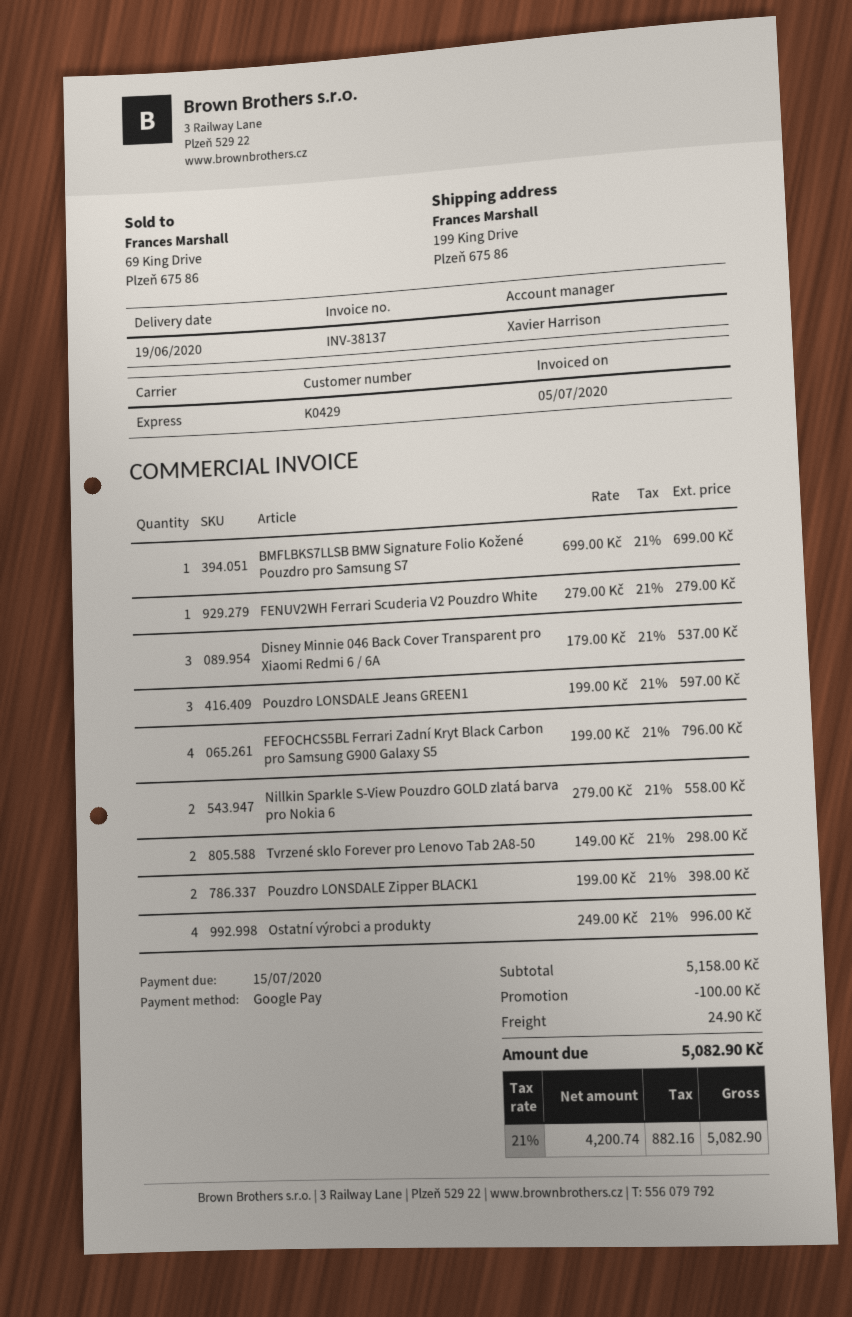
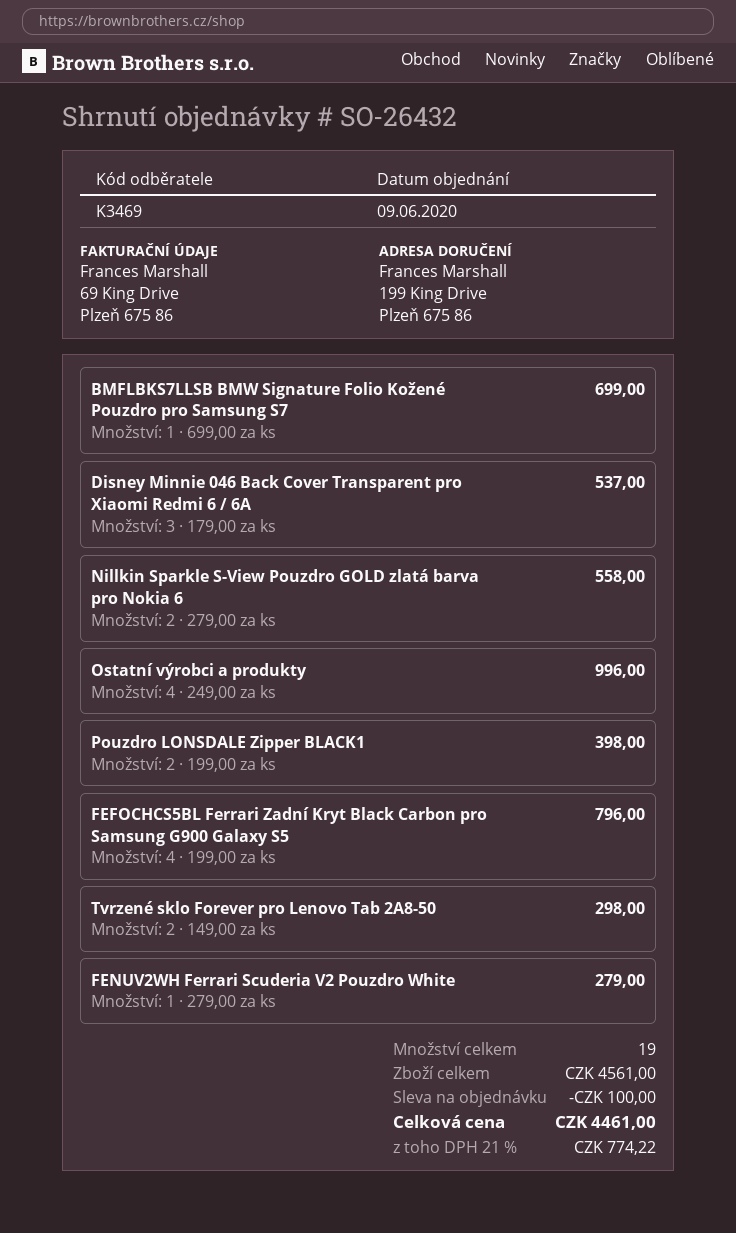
customer number: K0429 -> K3469
Pouzdro LONSDALE Jeans GREEN1: 3 x 199.00 = 597.00 -> none
subtotal: 5158.00 -> 4561.00
shipping: 24.90 -> none
tax: 21% = 882.16 -> 21% = 774.22
total: 5082.90 -> 4461.00

